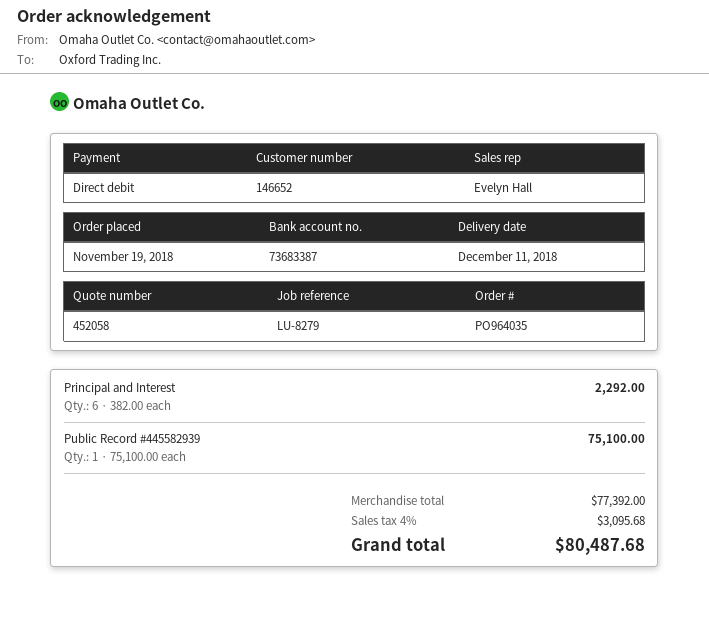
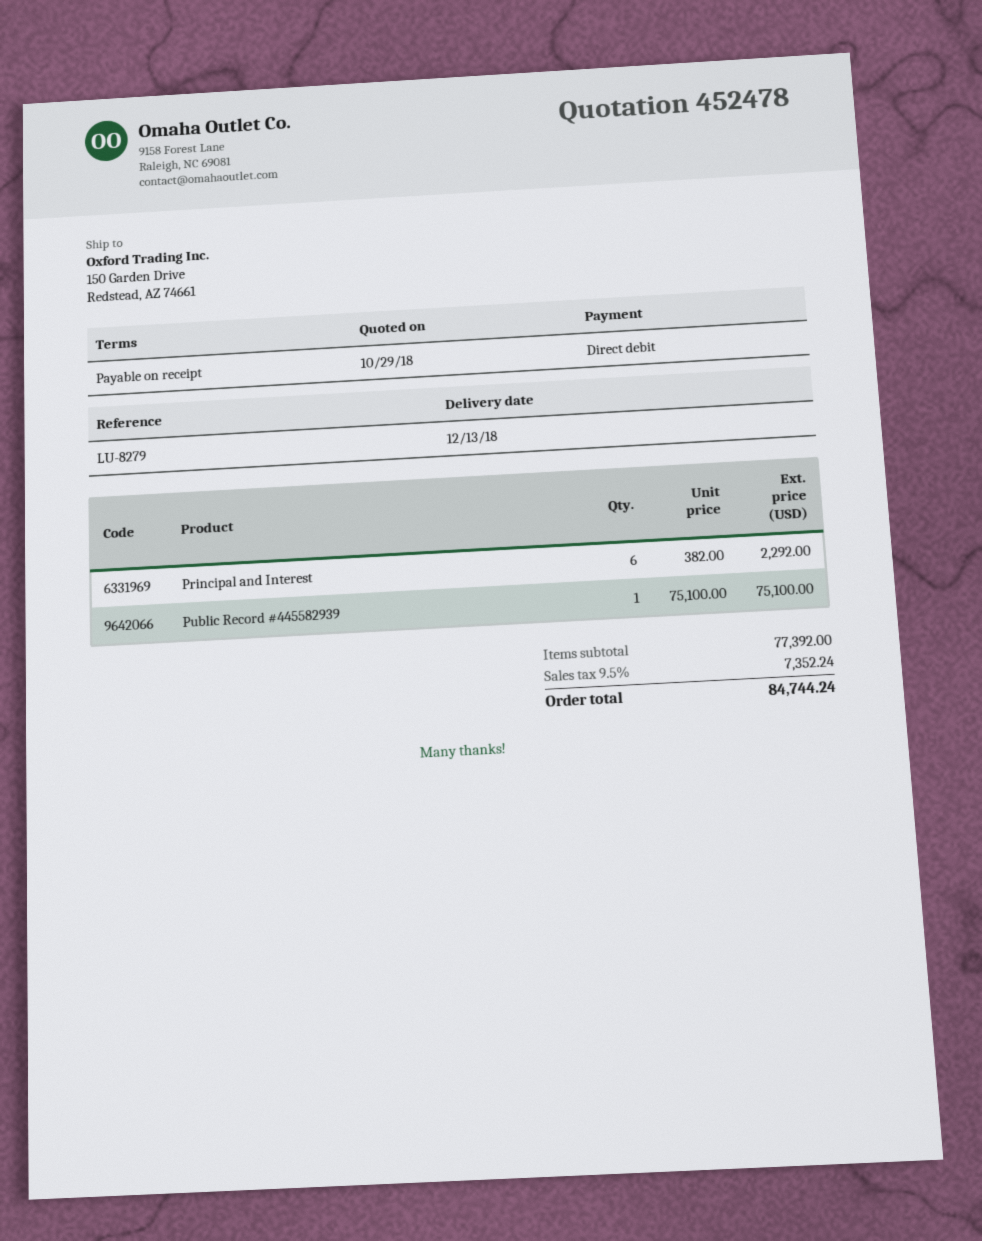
quote number: 452058 -> 452478
delivery date: 2018-12-11 -> 2018-12-13
tax: 4% = 3095.68 -> 9.5% = 7352.24
total: 80487.68 -> 84744.24

